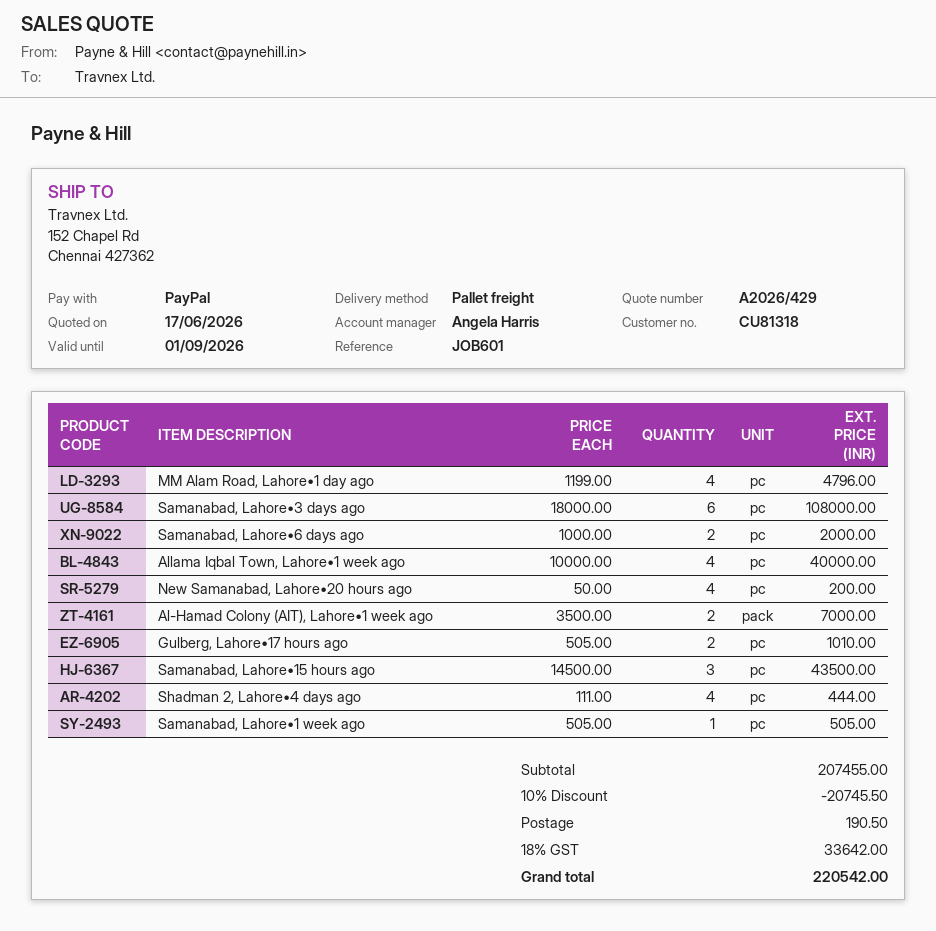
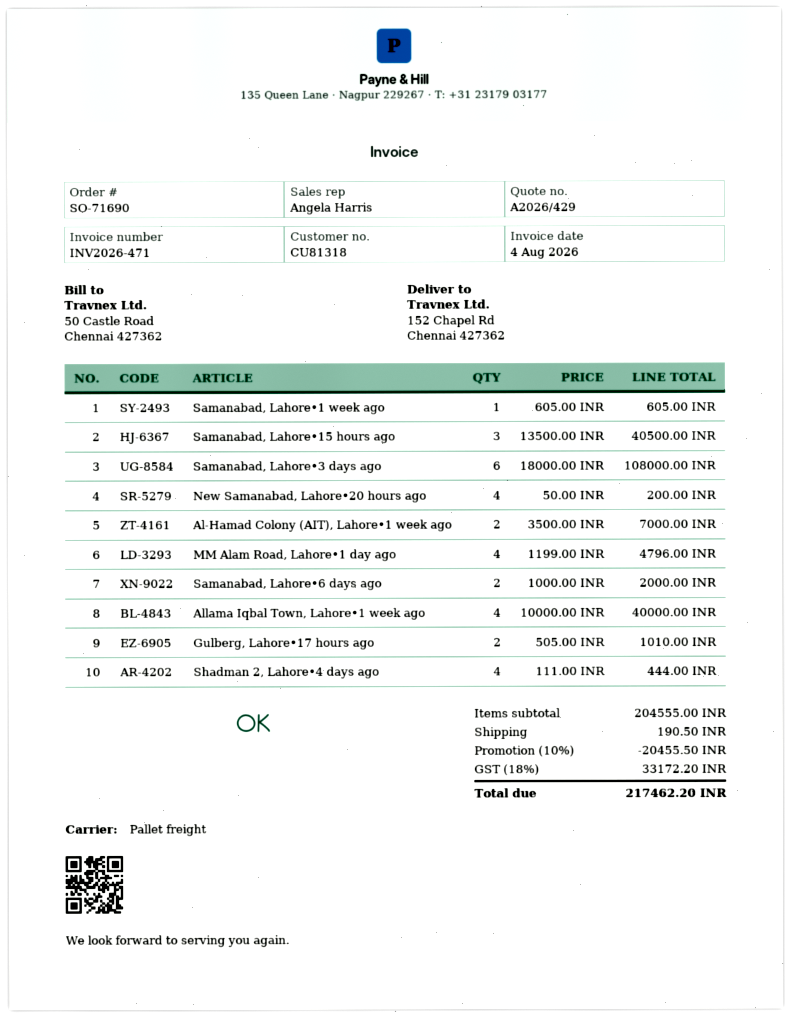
Samanabad, Lahore•15 hours ago: 3 x 14500.00 = 43500.00 -> 3 x 13500.00 = 40500.00
Samanabad, Lahore•1 week ago: 1 x 505.00 = 505.00 -> 1 x 605.00 = 605.00
subtotal: 207455.00 -> 204555.00
discount: 10% = 20745.50 -> 10% = 20455.50
tax: 18% = 33642.00 -> 18% = 33172.20
total: 220542.00 -> 217462.20

